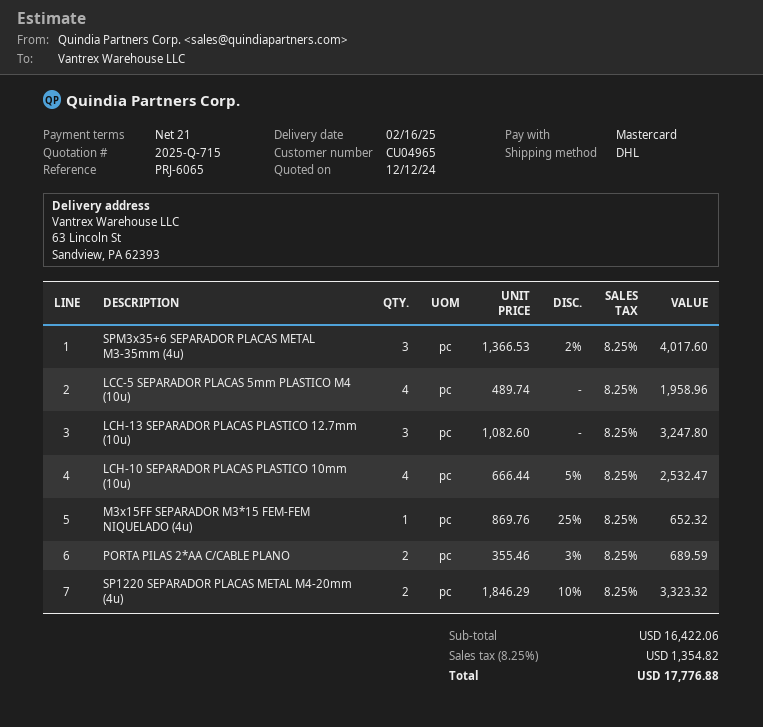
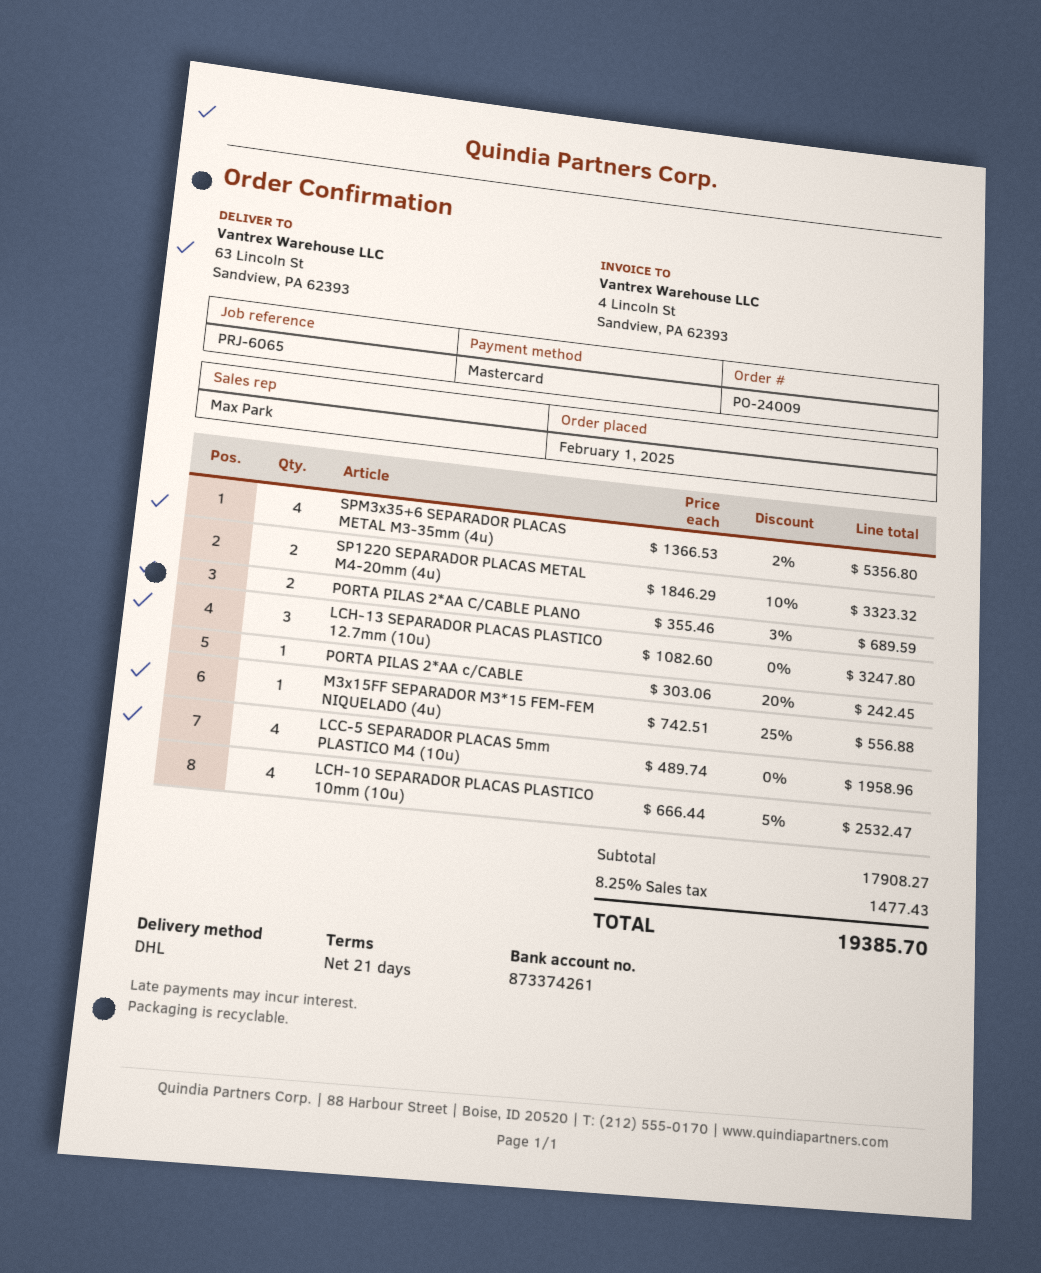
SPM3x35+6 SEPARADOR PLACAS METAL M3-35mm (4u): 3 x 1366.53 - 2% = 4017.60 -> 4 x 1366.53 - 2% = 5356.80
M3x15FF SEPARADOR M3*15 FEM-FEM NIQUELADO (4u): 1 x 869.76 - 25% = 652.32 -> 1 x 742.51 - 25% = 556.88
PORTA PILAS 2*AA c/CABLE: none -> 1 x 303.06 - 20% = 242.45
subtotal: 16422.06 -> 17908.27
tax: 8.25% = 1354.82 -> 8.25% = 1477.43
total: 17776.88 -> 19385.70

